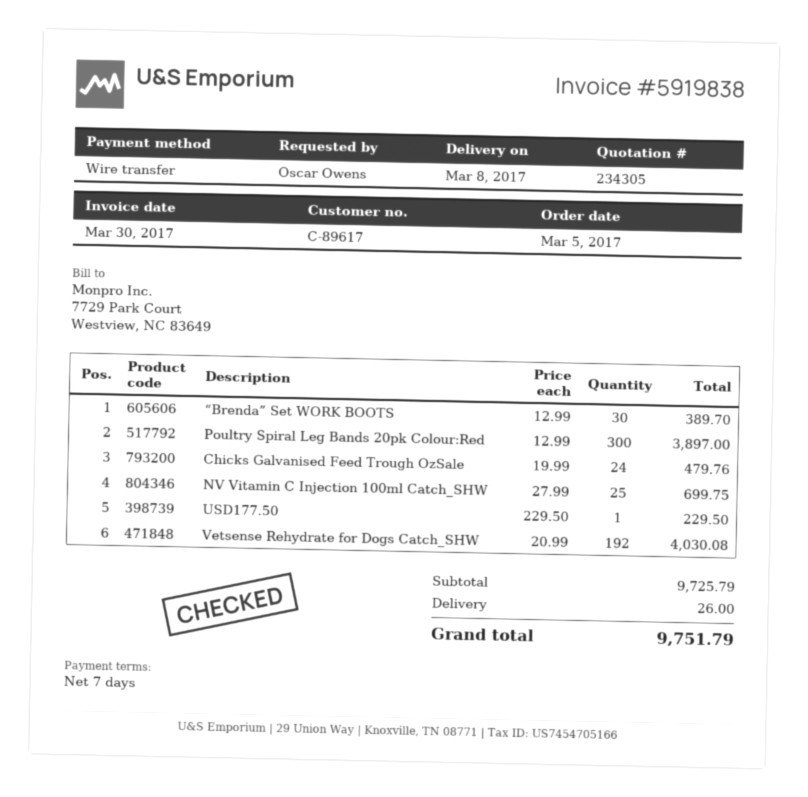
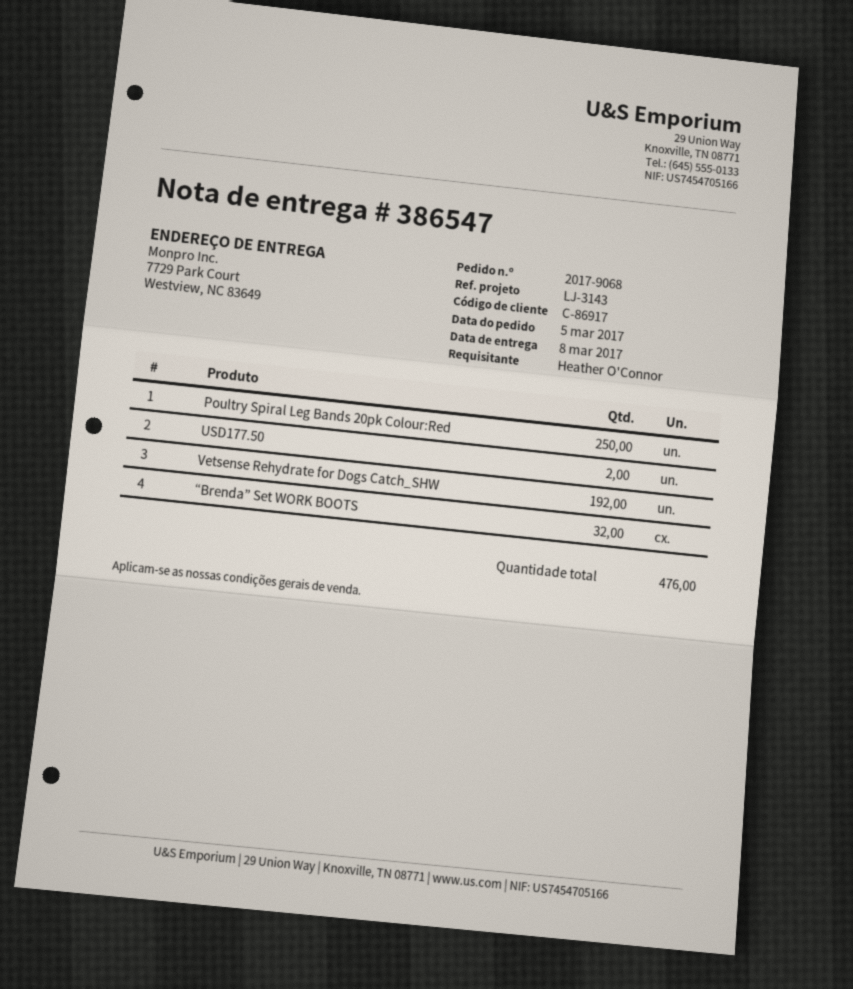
customer number: C-89617 -> C-86917
ordered by: Oscar Owens -> Heather O'Connor
“Brenda” Set WORK BOOTS: 30 -> 32
Poultry Spiral Leg Bands 20pk Colour:Red: 300 -> 250
Chicks Galvanised Feed Trough OzSale: 24 -> none
NV Vitamin C Injection 100ml Catch_SHW: 25 -> none
USD177.50: 1 -> 2

